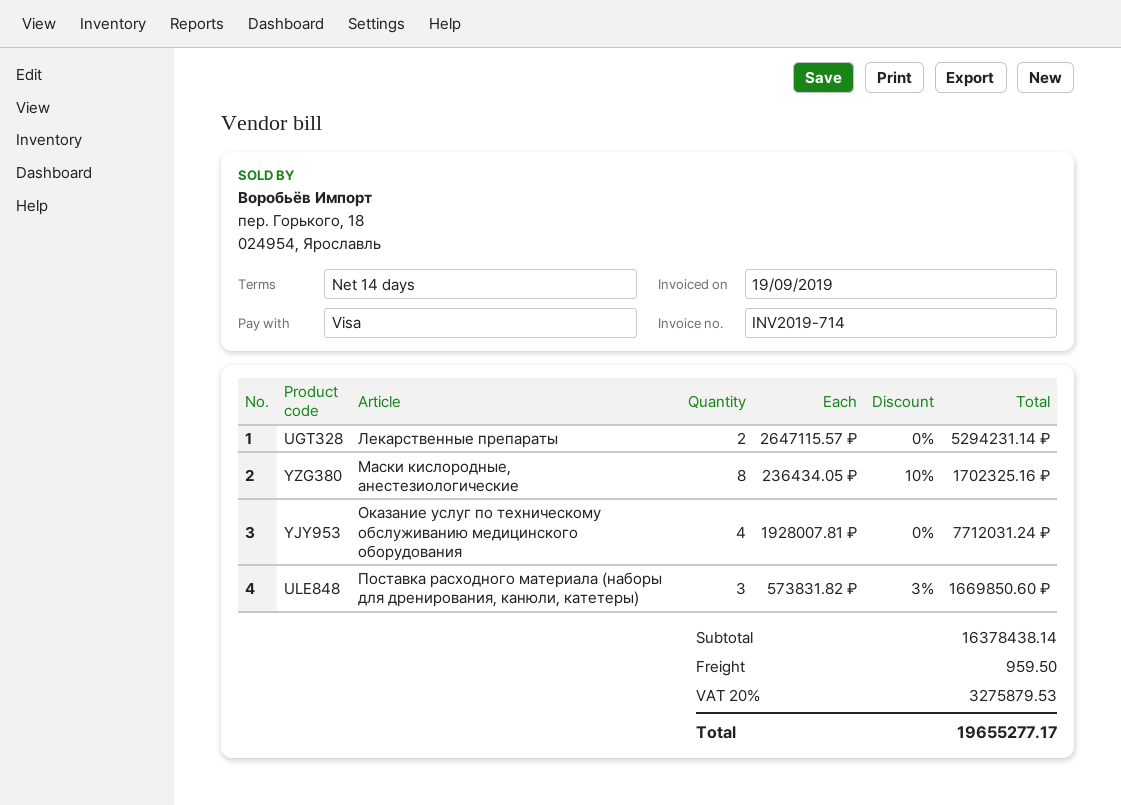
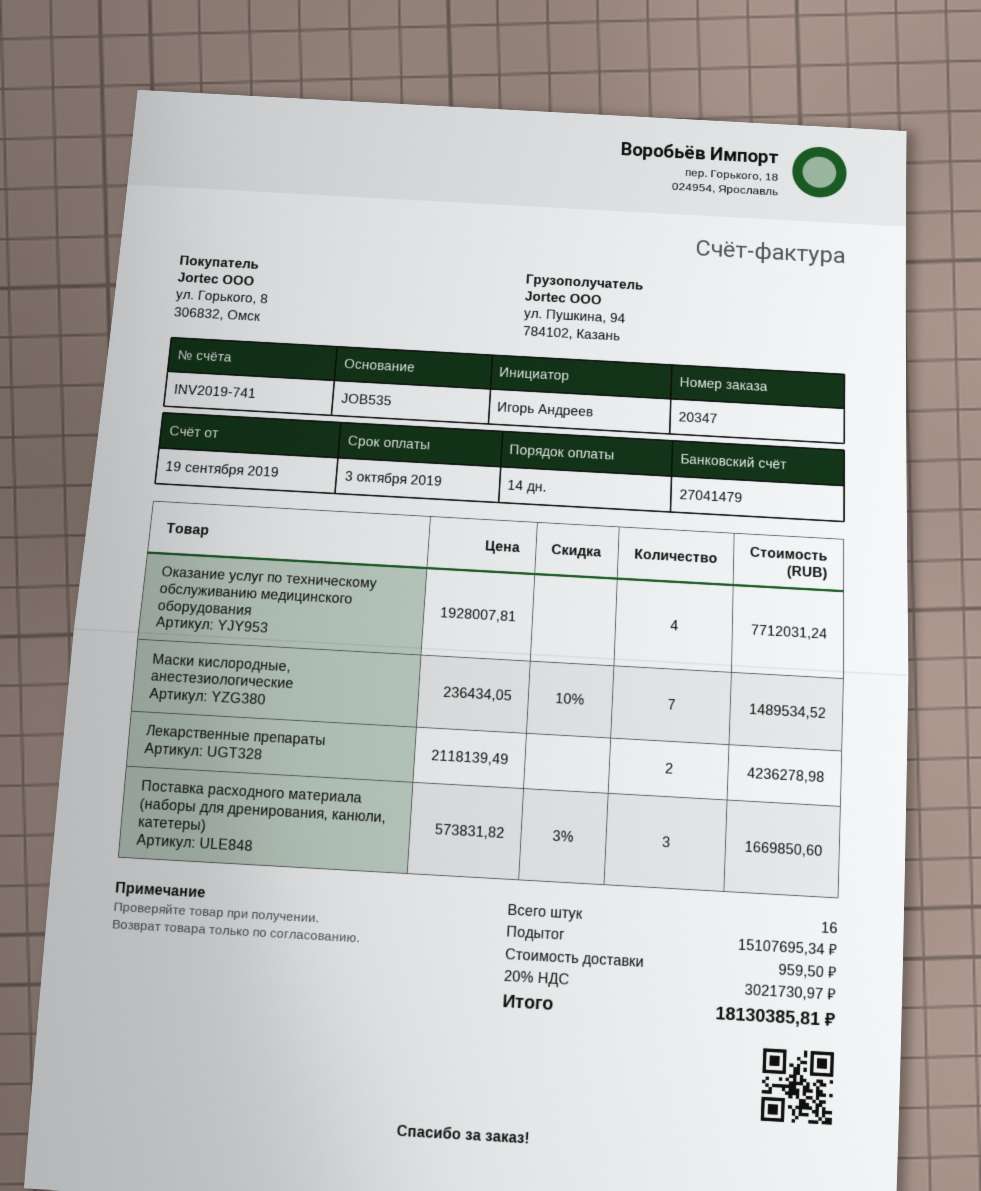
invoice number: INV2019-714 -> INV2019-741
Лекарственные препараты: 2 x 2647115.57 = 5294231.14 -> 2 x 2118139.49 = 4236278.98
Маски кислородные, анестезиологические: 8 x 236434.05 - 10% = 1702325.16 -> 7 x 236434.05 - 10% = 1489534.52
subtotal: 16378438.14 -> 15107695.34
tax: 20% = 3275879.53 -> 20% = 3021730.97
total: 19655277.17 -> 18130385.81

